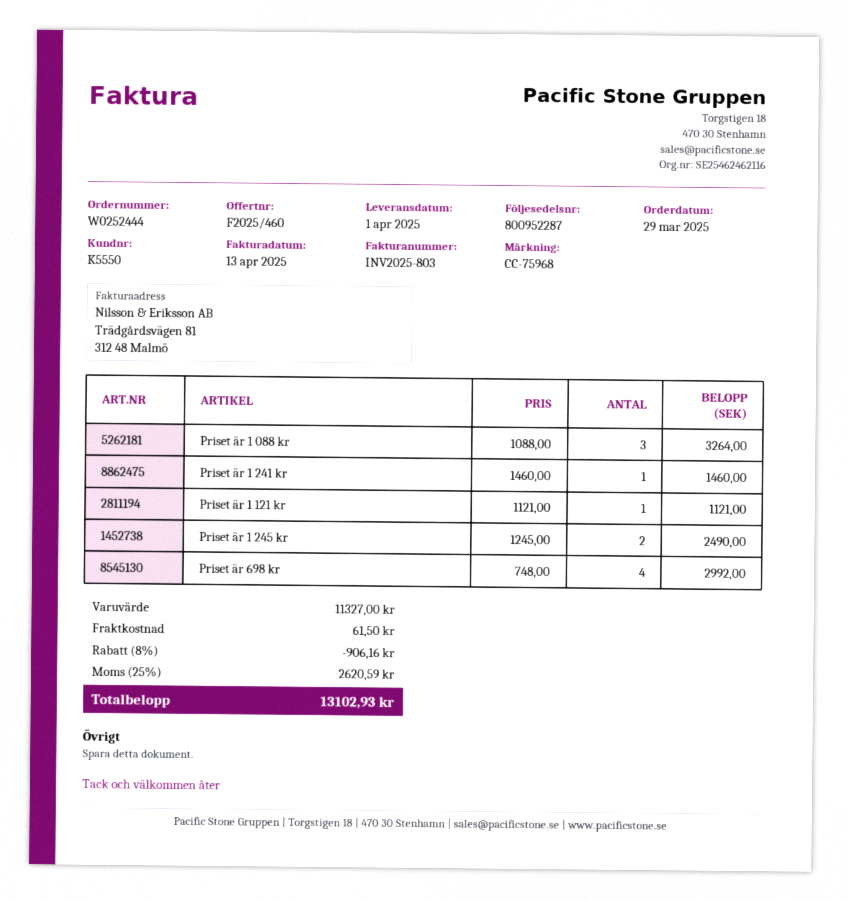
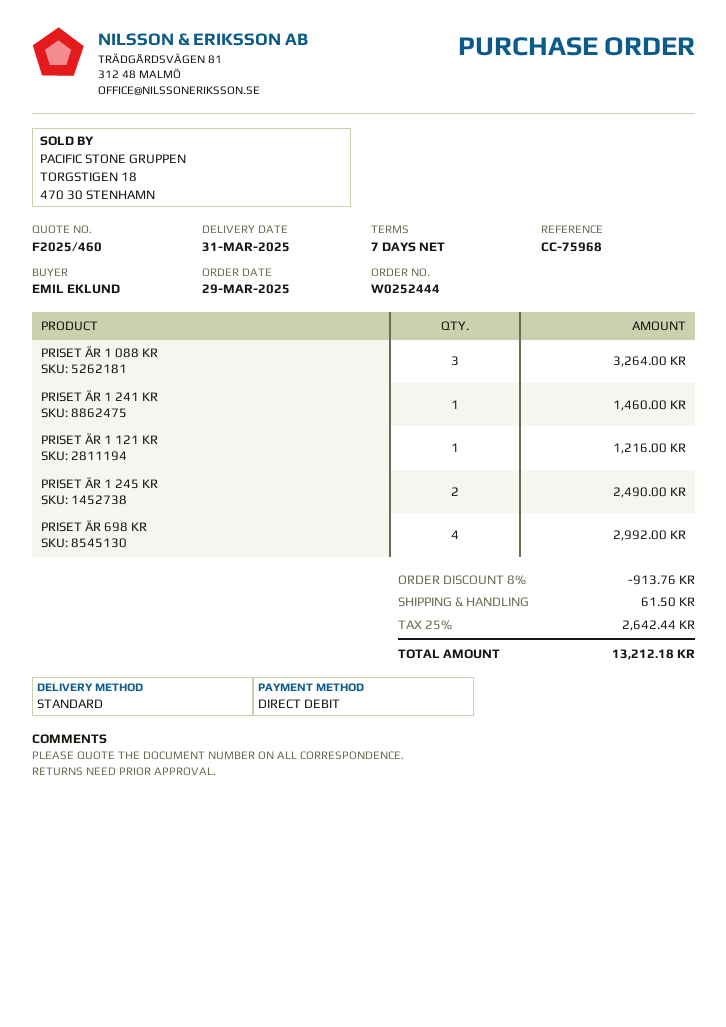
delivery date: 2025-04-01 -> 2025-03-31
Priset är 1 121 kr: 1 for 1121.00 -> 1 for 1216.00
discount: 8% = 906.16 -> 8% = 913.76
tax: 25% = 2620.59 -> 25% = 2642.44
total: 13102.93 -> 13212.18

